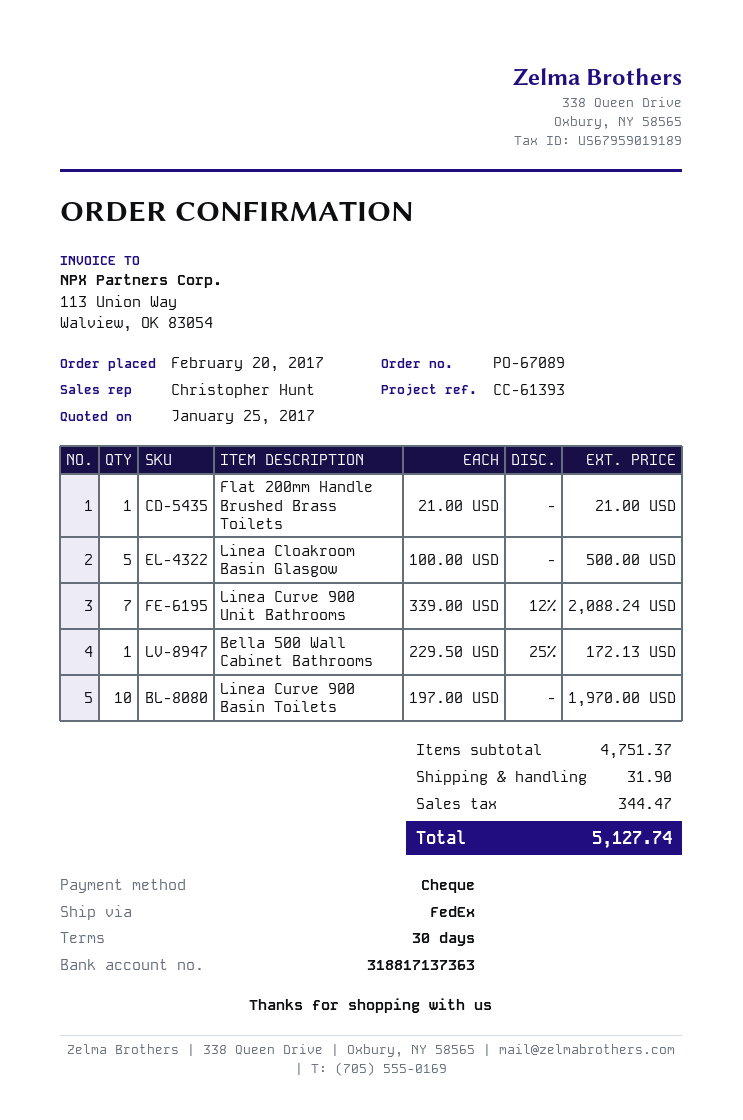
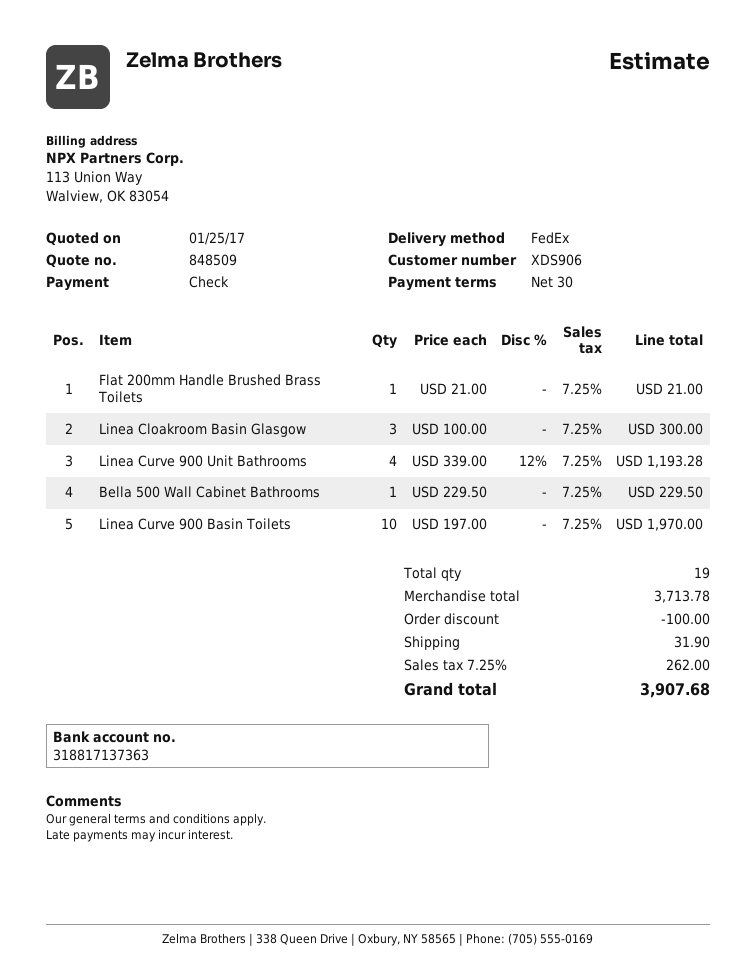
Linea Cloakroom Basin Glasgow: 5 x 100.00 = 500.00 -> 3 x 100.00 = 300.00
Linea Curve 900 Unit Bathrooms: 7 x 339.00 - 12% = 2088.24 -> 4 x 339.00 - 12% = 1193.28
Bella 500 Wall Cabinet Bathrooms: 1 x 229.50 - 25% = 172.13 -> 1 x 229.50 = 229.50
subtotal: 4751.37 -> 3713.78
discount: none -> 100.00
tax: 344.47 -> 262.00
total: 5127.74 -> 3907.68

